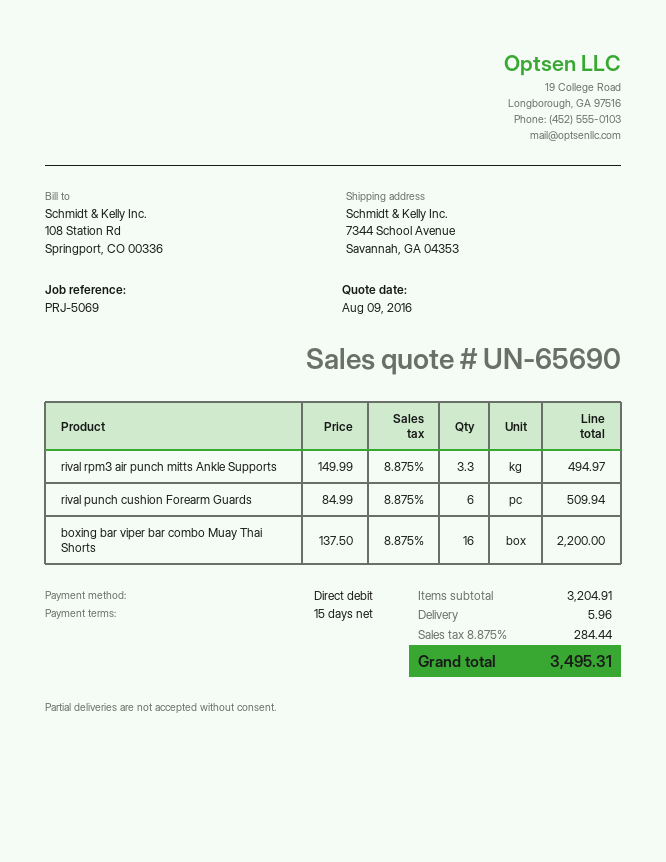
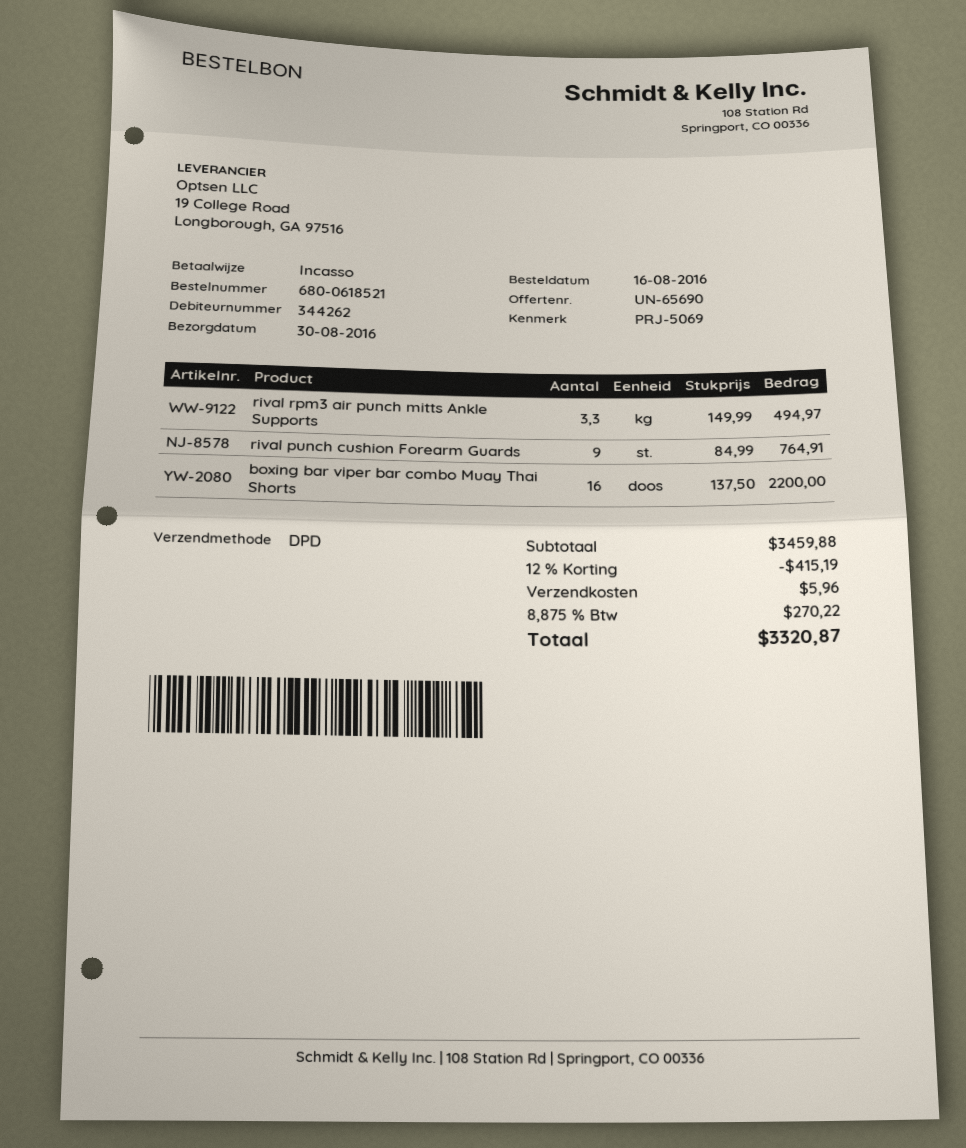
rival punch cushion Forearm Guards: 6 x 84.99 = 509.94 -> 9 x 84.99 = 764.91
subtotal: 3204.91 -> 3459.88
discount: none -> 12% = 415.19
tax: 8.875% = 284.44 -> 8.875% = 270.22
total: 3495.31 -> 3320.87

